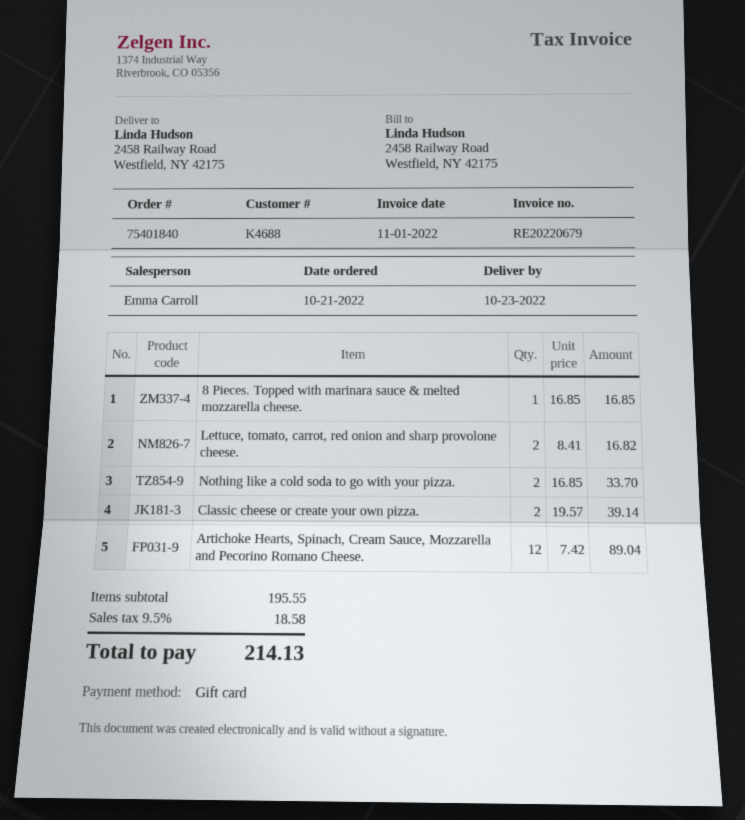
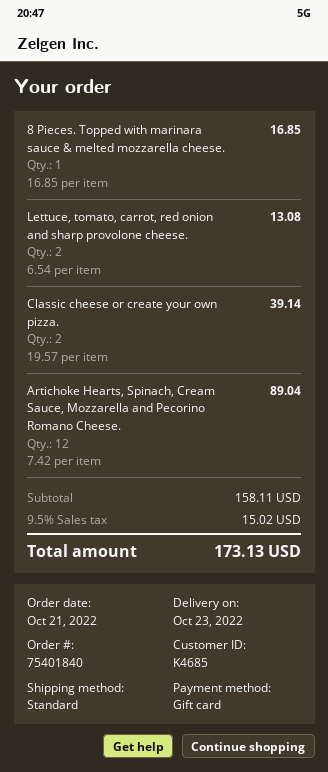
customer number: K4688 -> K4685
Lettuce, tomato, carrot, red onion and sharp provolone cheese.: 2 x 8.41 = 16.82 -> 2 x 6.54 = 13.08
Nothing like a cold soda to go with your pizza.: 2 x 16.85 = 33.70 -> none
subtotal: 195.55 -> 158.11
tax: 9.5% = 18.58 -> 9.5% = 15.02
total: 214.13 -> 173.13

